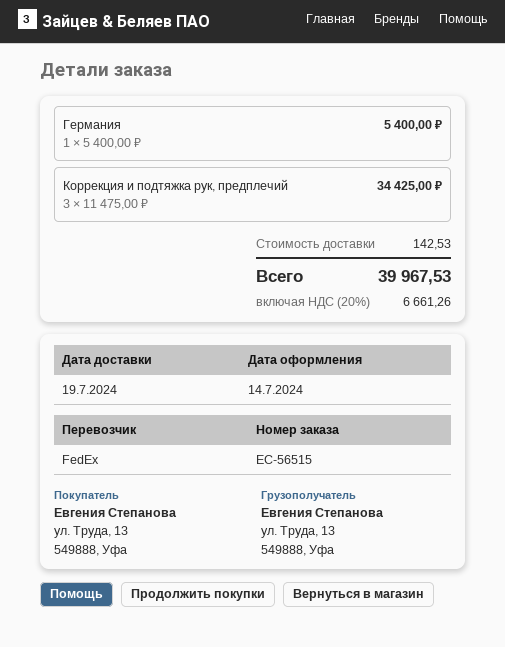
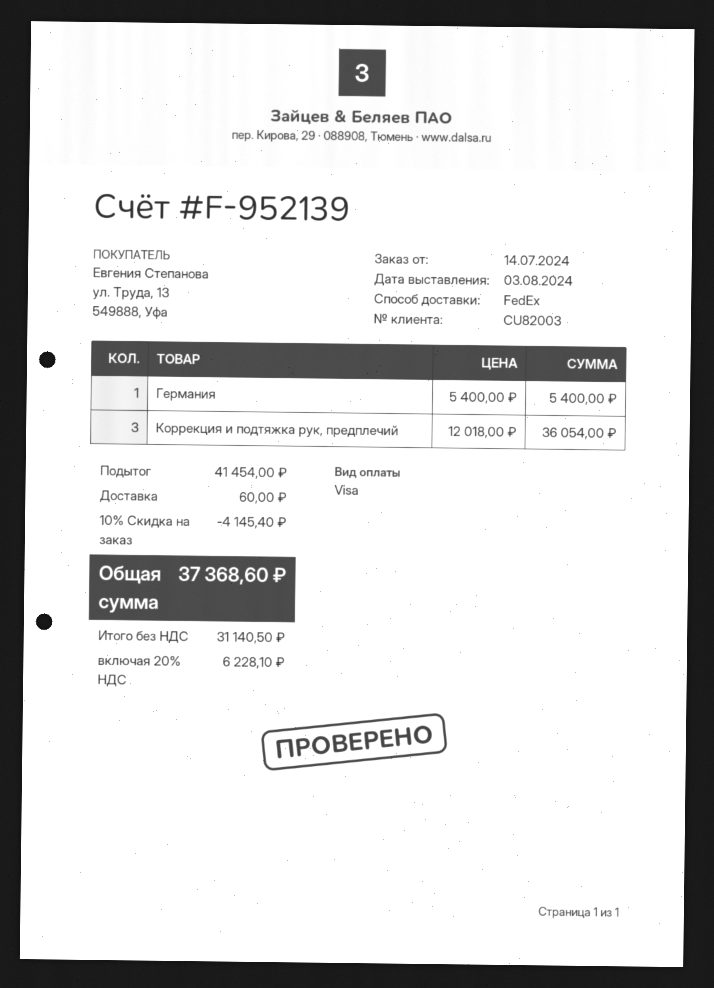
Коррекция и подтяжка рук, предплечий: 3 x 11475.00 = 34425.00 -> 3 x 12018.00 = 36054.00
discount: none -> 10% = 4145.40
shipping: 142.53 -> 60.00
tax: 20% = 6661.26 -> 20% = 6228.10
total: 39967.53 -> 37368.60

